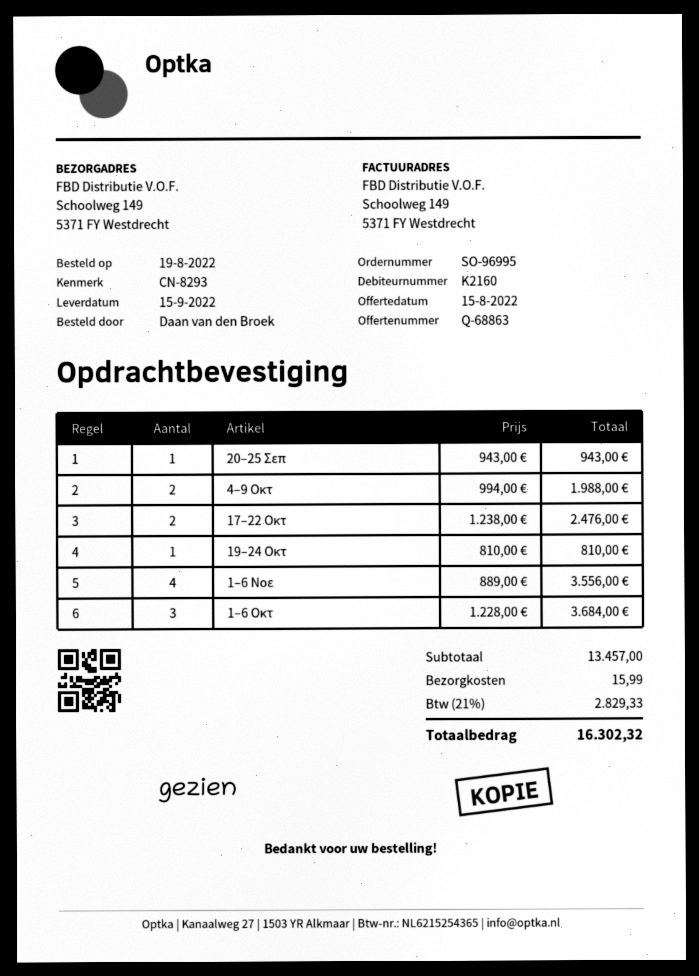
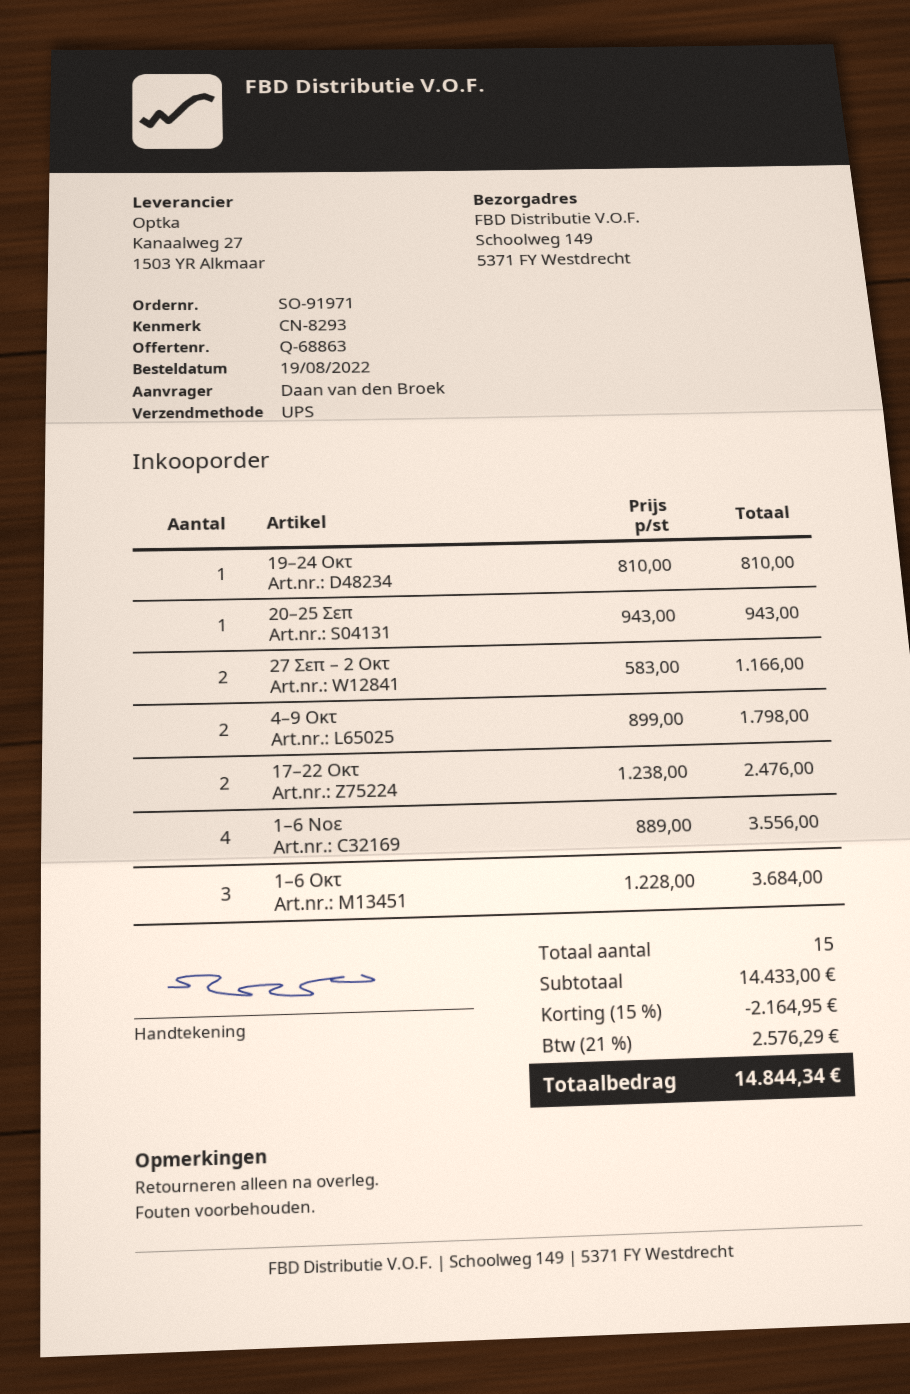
order number: SO-96995 -> SO-91971
4–9 Οκτ: 2 x 994.00 = 1988.00 -> 2 x 899.00 = 1798.00
27 Σεπ – 2 Οκτ: none -> 2 x 583.00 = 1166.00
subtotal: 13457.00 -> 14433.00
discount: none -> 15% = 2164.95
shipping: 15.99 -> none
tax: 21% = 2829.33 -> 21% = 2576.29
total: 16302.32 -> 14844.34

